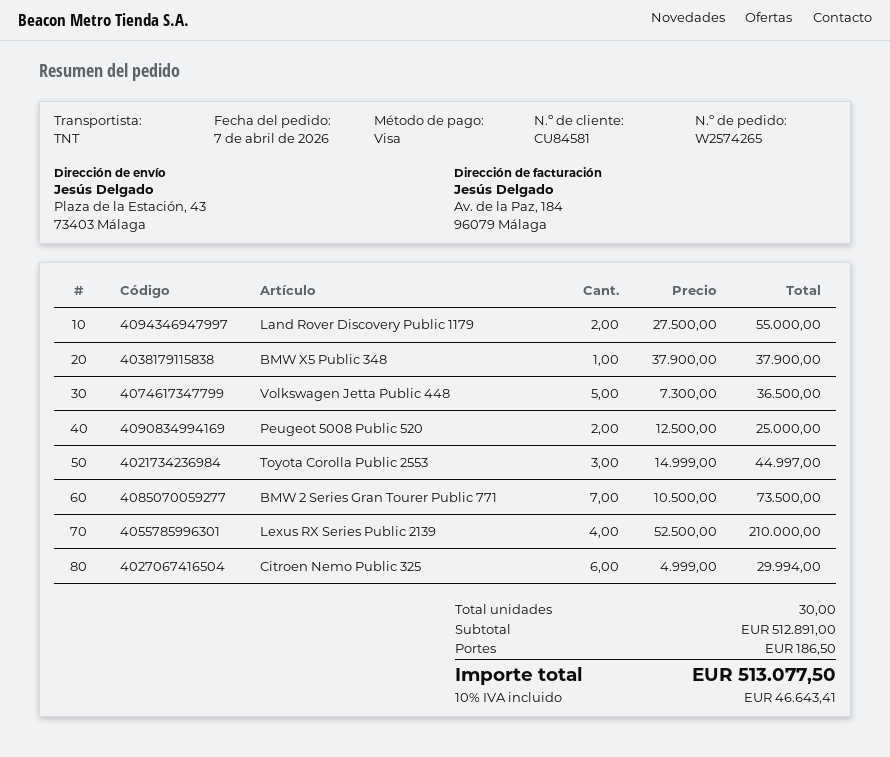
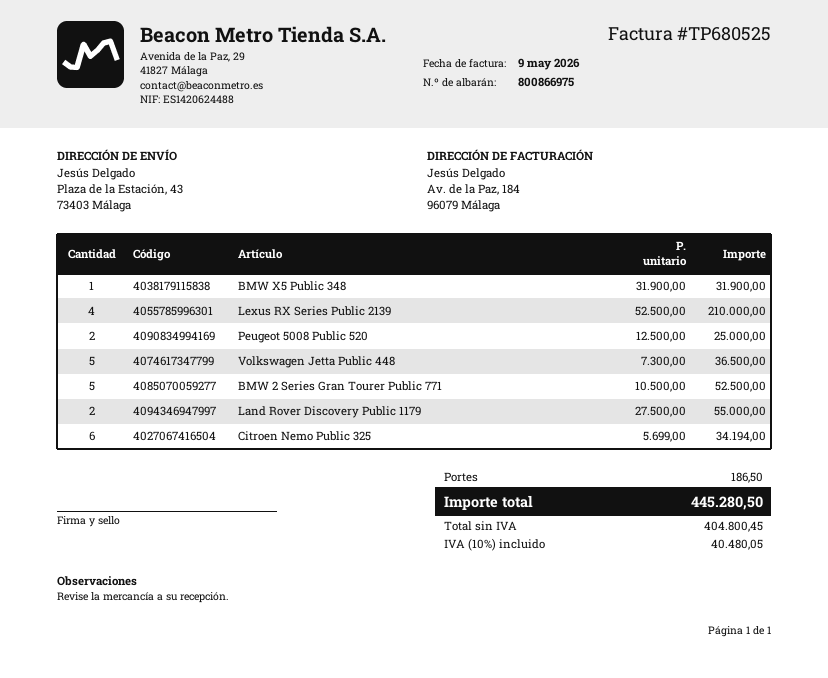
BMW X5 Public 348: 1 x 37900.00 = 37900.00 -> 1 x 31900.00 = 31900.00
Toyota Corolla Public 2553: 3 x 14999.00 = 44997.00 -> none
BMW 2 Series Gran Tourer Public 771: 7 x 10500.00 = 73500.00 -> 5 x 10500.00 = 52500.00
Citroen Nemo Public 325: 6 x 4999.00 = 29994.00 -> 6 x 5699.00 = 34194.00
tax: 10% = 46643.41 -> 10% = 40480.05
total: 513077.50 -> 445280.50

